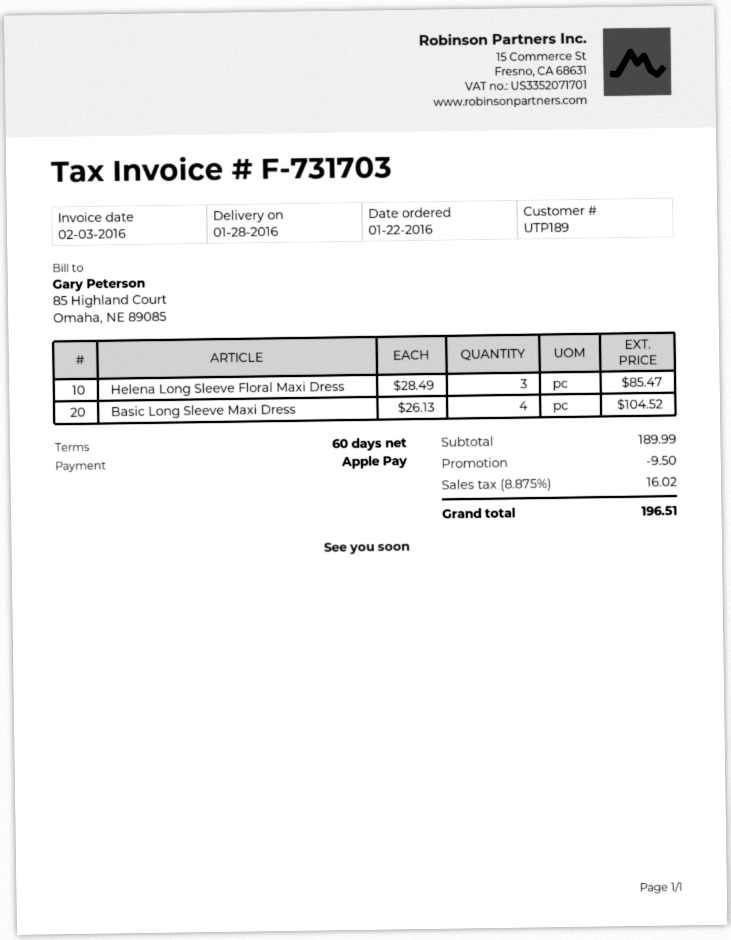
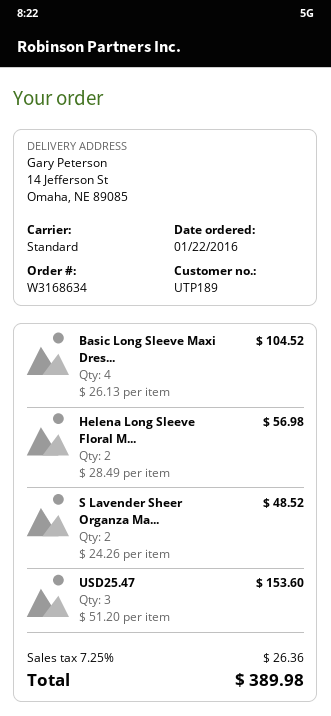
Helena Long Sleeve Floral Maxi Dress: 3 x 28.49 = 85.47 -> 2 x 28.49 = 56.98
S Lavender Sheer Organza Ma...: none -> 2 x 24.26 = 48.52
USD25.47: none -> 3 x 51.20 = 153.60
discount: 9.50 -> none
tax: 8.875% = 16.02 -> 7.25% = 26.36
total: 196.51 -> 389.98

